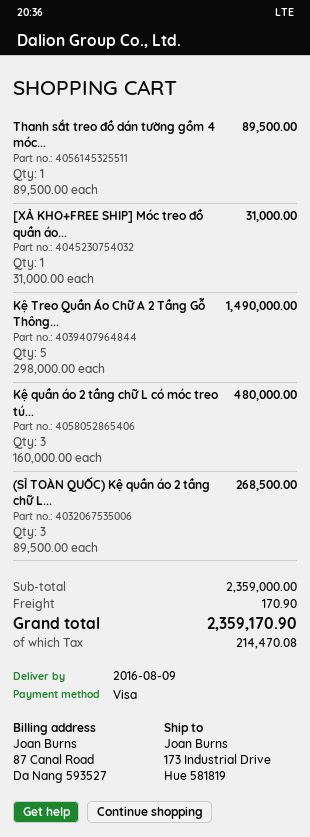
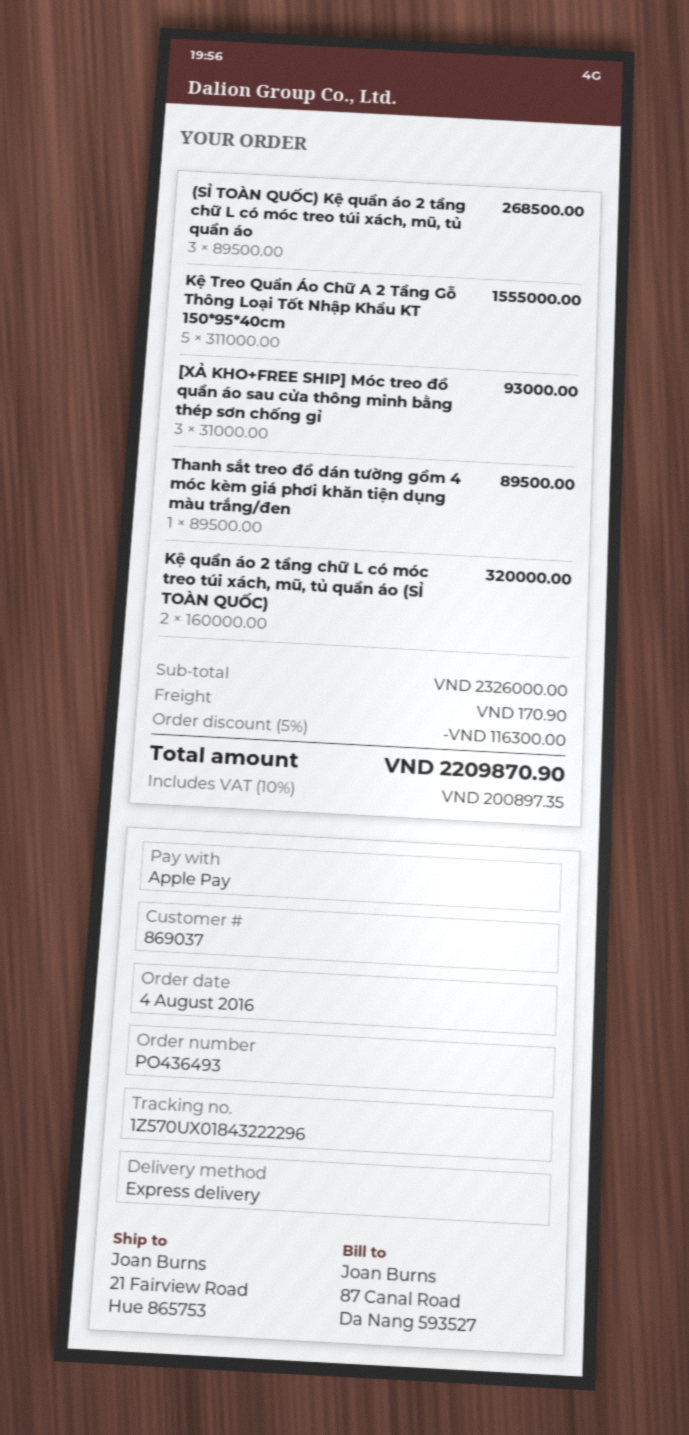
payment method: Visa -> Apple Pay
ship to: 173 Industrial Drive, Hue 581819 -> 21 Fairview Road, Hue 865753
[XẢ KHO+FREE SHIP] Móc treo đồ quần áo...: 1 x 31000.00 = 31000.00 -> 3 x 31000.00 = 93000.00
Kệ Treo Quần Áo Chữ A 2 Tầng Gỗ Thông...: 5 x 298000.00 = 1490000.00 -> 5 x 311000.00 = 1555000.00
Kệ quần áo 2 tầng chữ L có móc treo tú...: 3 x 160000.00 = 480000.00 -> 2 x 160000.00 = 320000.00
subtotal: 2359000.00 -> 2326000.00
discount: none -> 5% = 116300.00
tax: 214470.08 -> 200897.35
total: 2359170.90 -> 2209870.90

